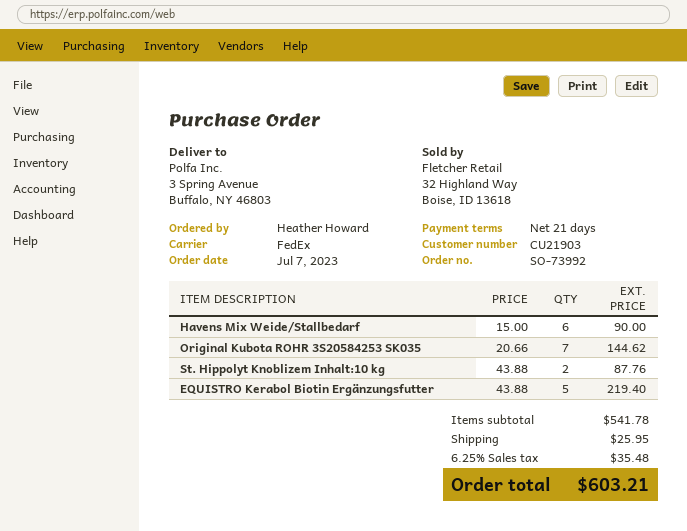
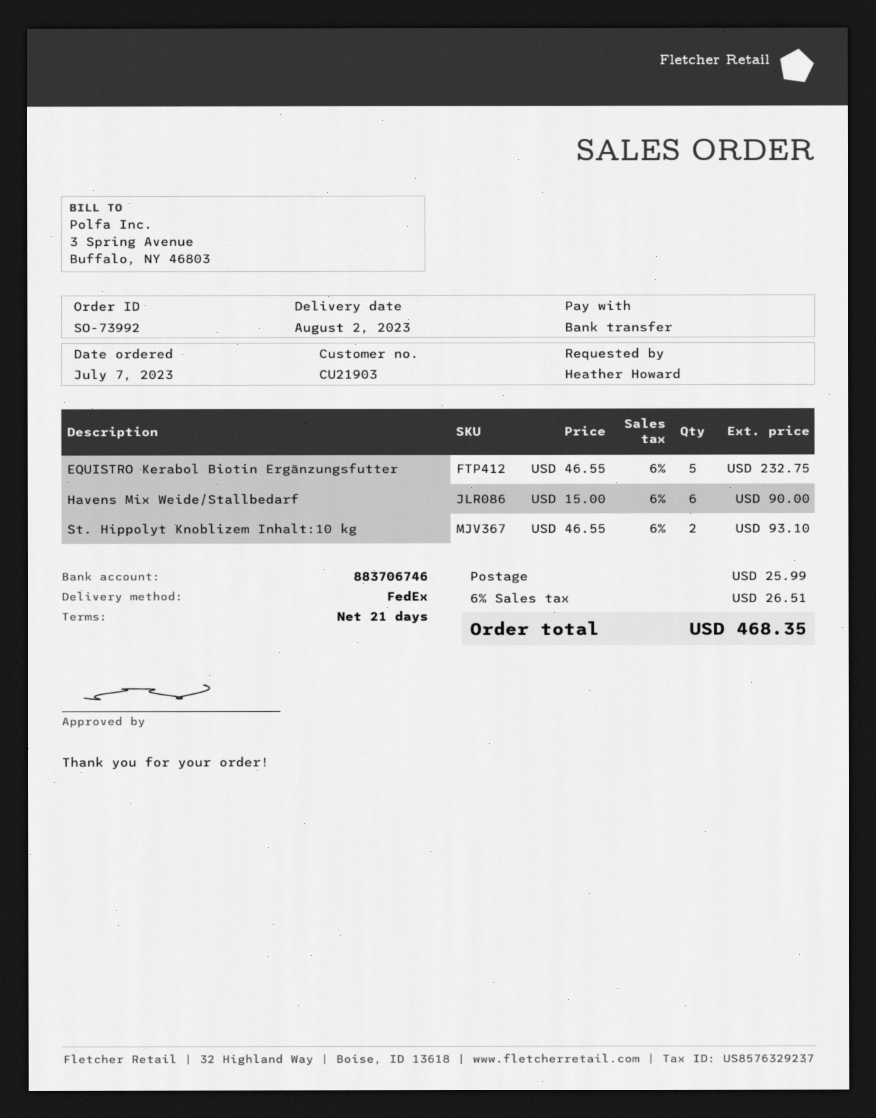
Original Kubota ROHR 3S20584253 SK035: 7 x 20.66 = 144.62 -> none
St. Hippolyt Knoblizem Inhalt:10 kg: 2 x 43.88 = 87.76 -> 2 x 46.55 = 93.10
EQUISTRO Kerabol Biotin Ergänzungsfutter: 5 x 43.88 = 219.40 -> 5 x 46.55 = 232.75
shipping: 25.95 -> 25.99
tax: 6.25% = 35.48 -> 6% = 26.51
total: 603.21 -> 468.35

